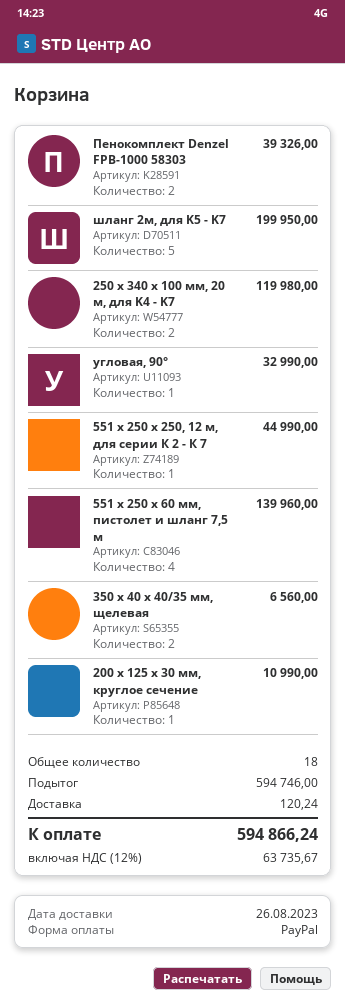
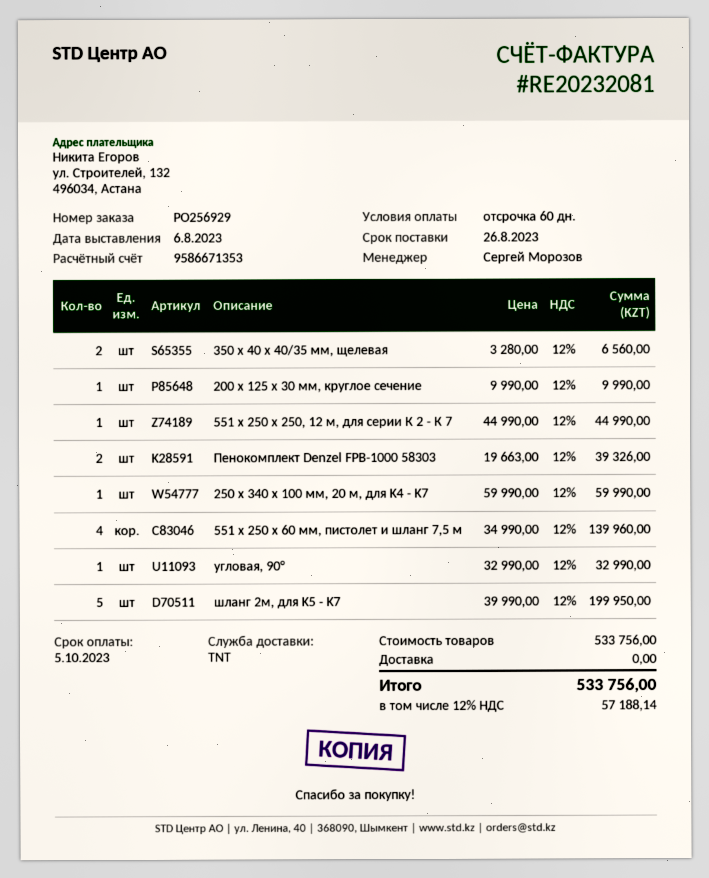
250 x 340 x 100 мм, 20 м, для K4 - K7: 2 for 119980.00 -> 1 for 59990.00
200 x 125 x 30 мм, круглое сечение: 1 for 10990.00 -> 1 for 9990.00
subtotal: 594746.00 -> 533756.00
shipping: 120.24 -> 0.00
tax: 12% = 63735.67 -> 12% = 57188.14
total: 594866.24 -> 533756.00

